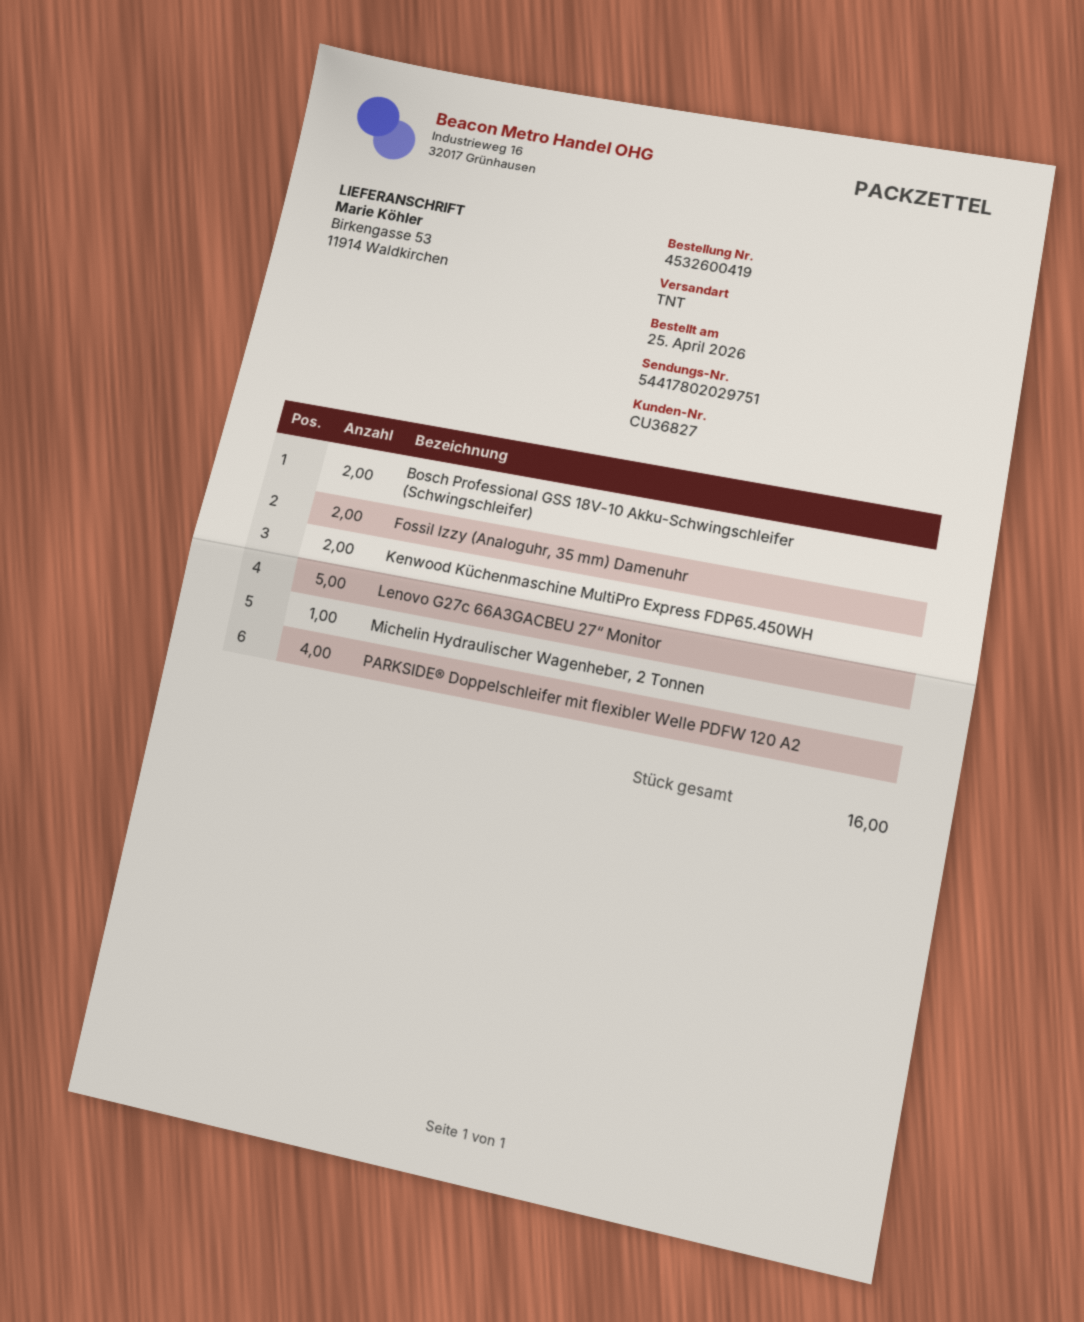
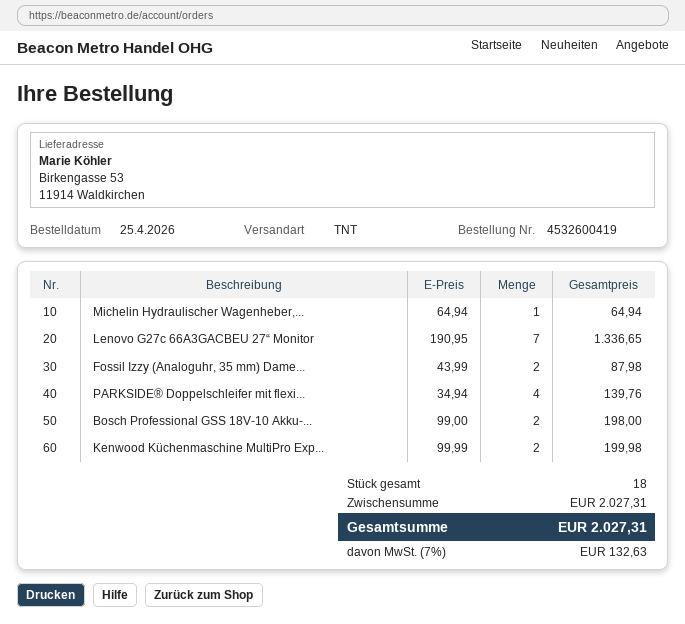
Lenovo G27c 66A3GACBEU 27“ Monitor: 5 -> 7
total quantity: 16 -> 18

